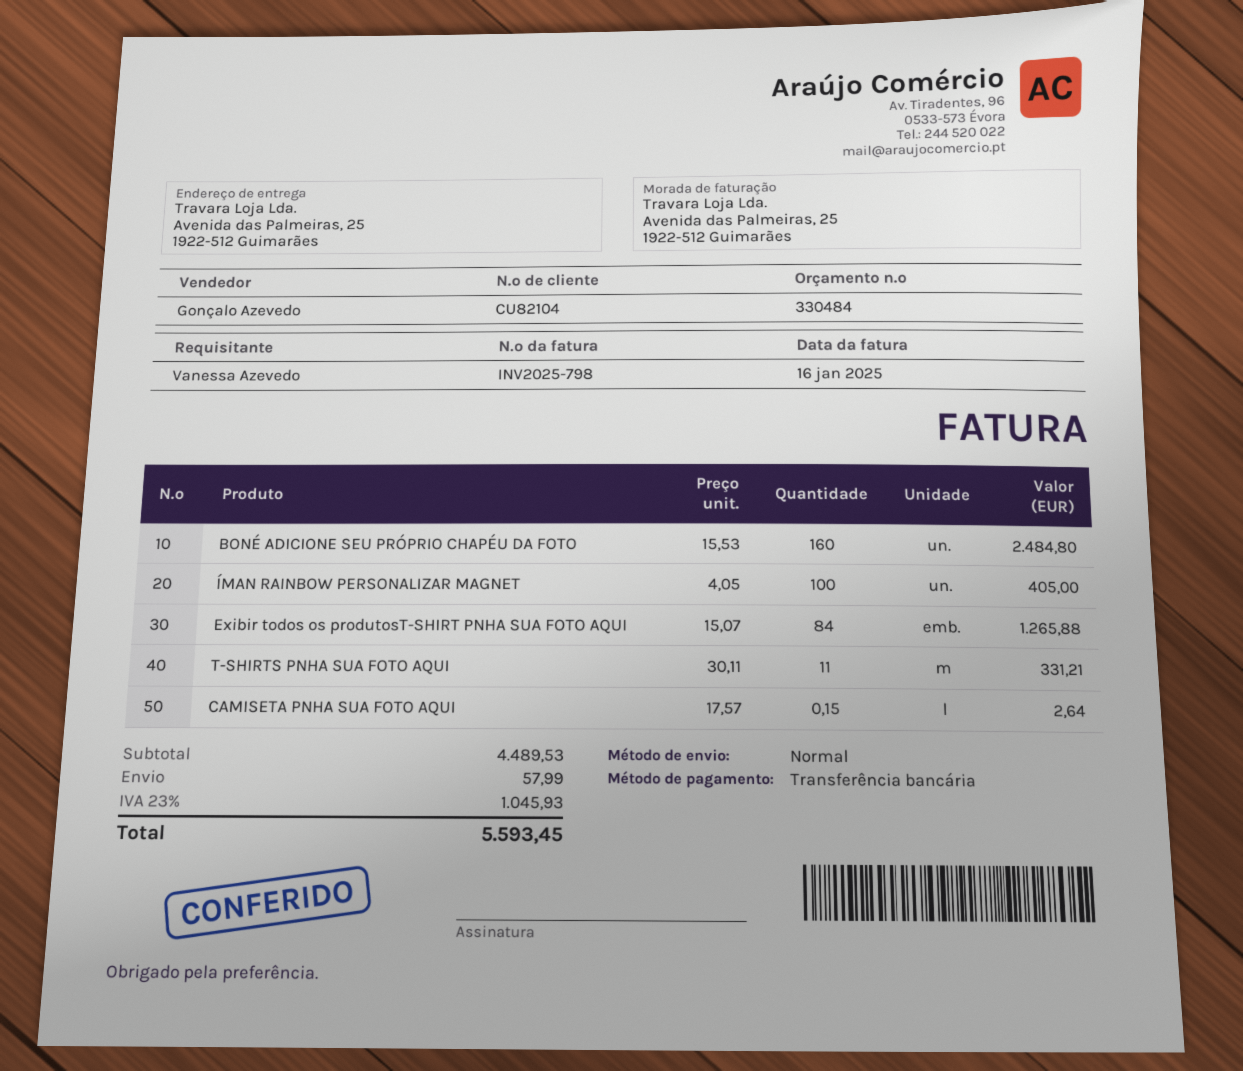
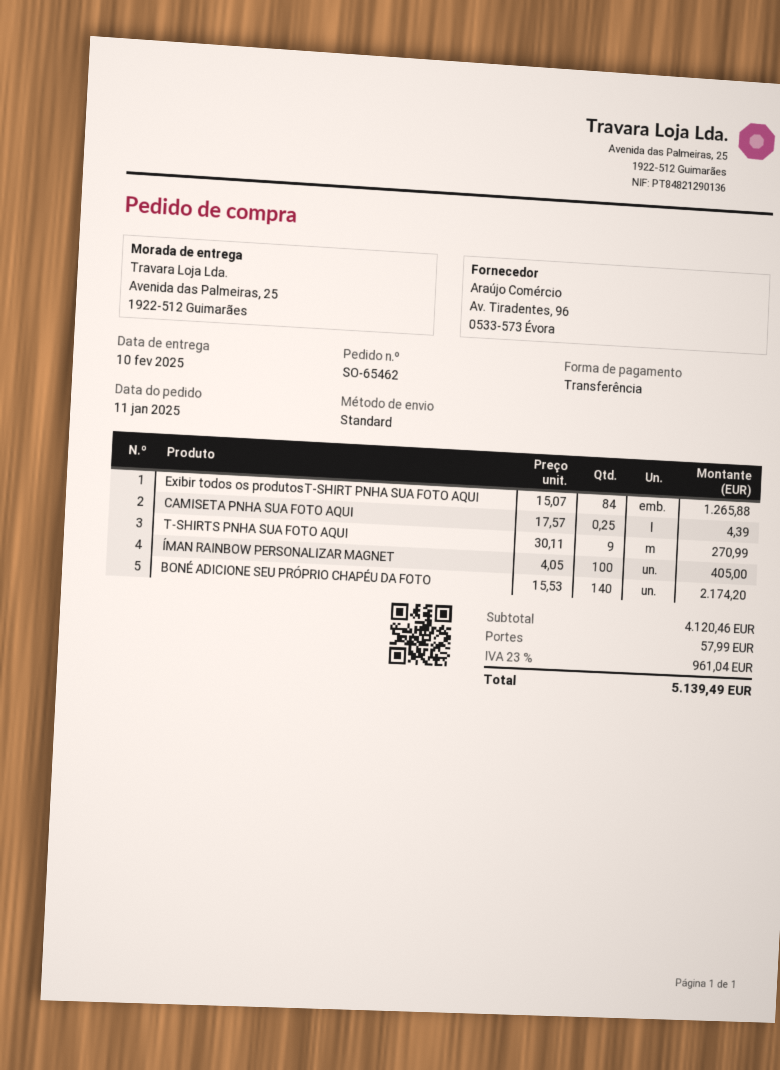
BONÉ ADICIONE SEU PRÓPRIO CHAPÉU DA FOTO: 160 x 15.53 = 2484.80 -> 140 x 15.53 = 2174.20
T-SHIRTS PNHA SUA FOTO AQUI: 11 x 30.11 = 331.21 -> 9 x 30.11 = 270.99
CAMISETA PNHA SUA FOTO AQUI: 0.15 x 17.57 = 2.64 -> 0.25 x 17.57 = 4.39
subtotal: 4489.53 -> 4120.46
tax: 23% = 1045.93 -> 23% = 961.04
total: 5593.45 -> 5139.49

